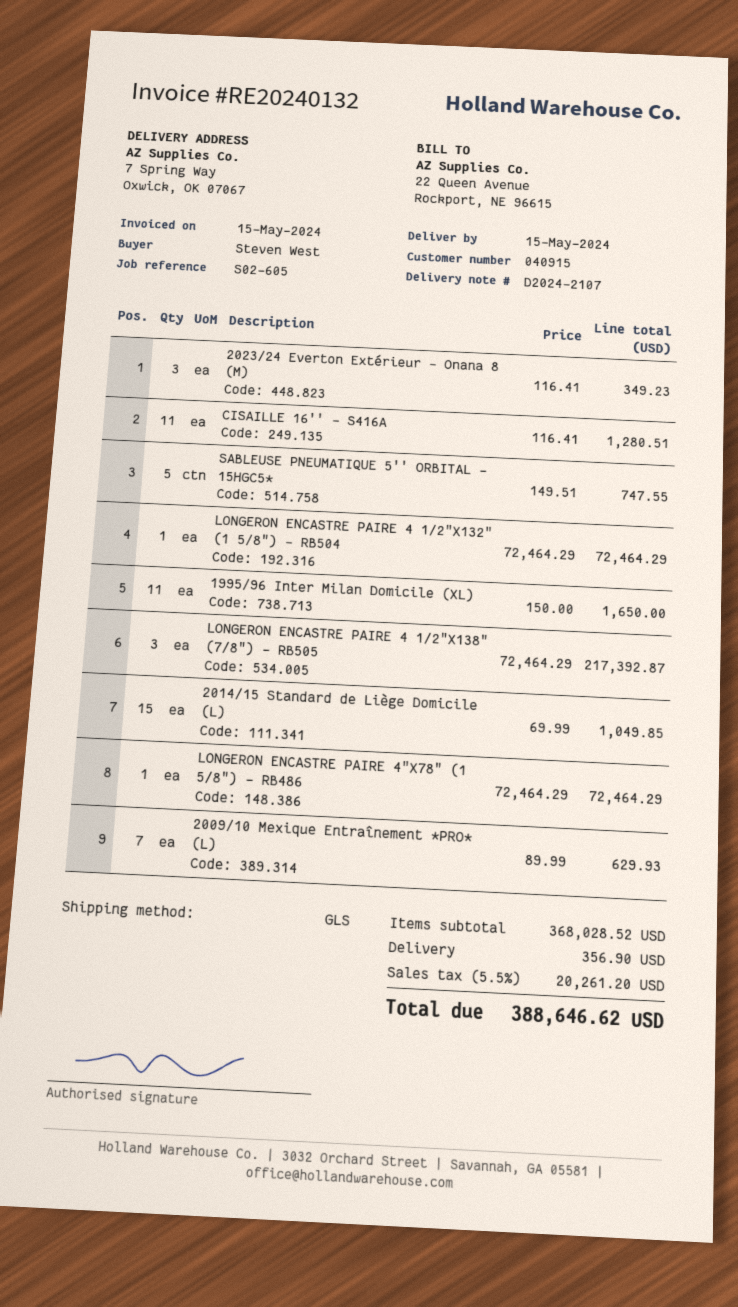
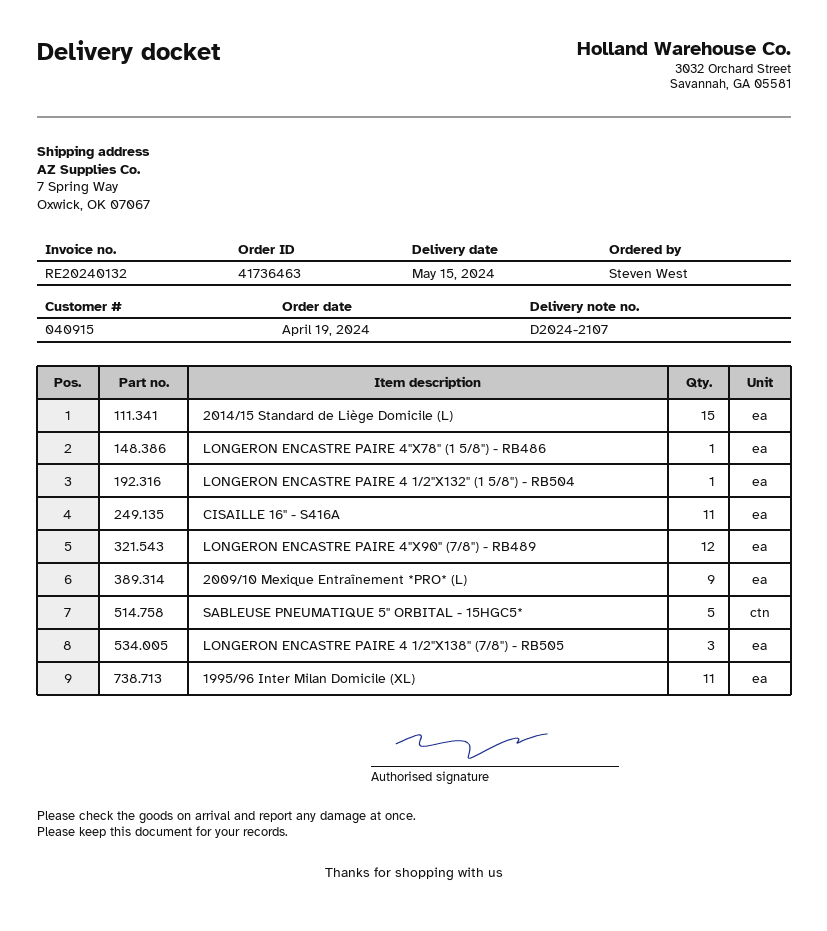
2023/24 Everton Extérieur - Onana 8 (M): 3 -> none
2009/10 Mexique Entraînement *PRO* (L): 7 -> 9
LONGERON ENCASTRE PAIRE 4"X90" (7/8") - RB489: none -> 12

